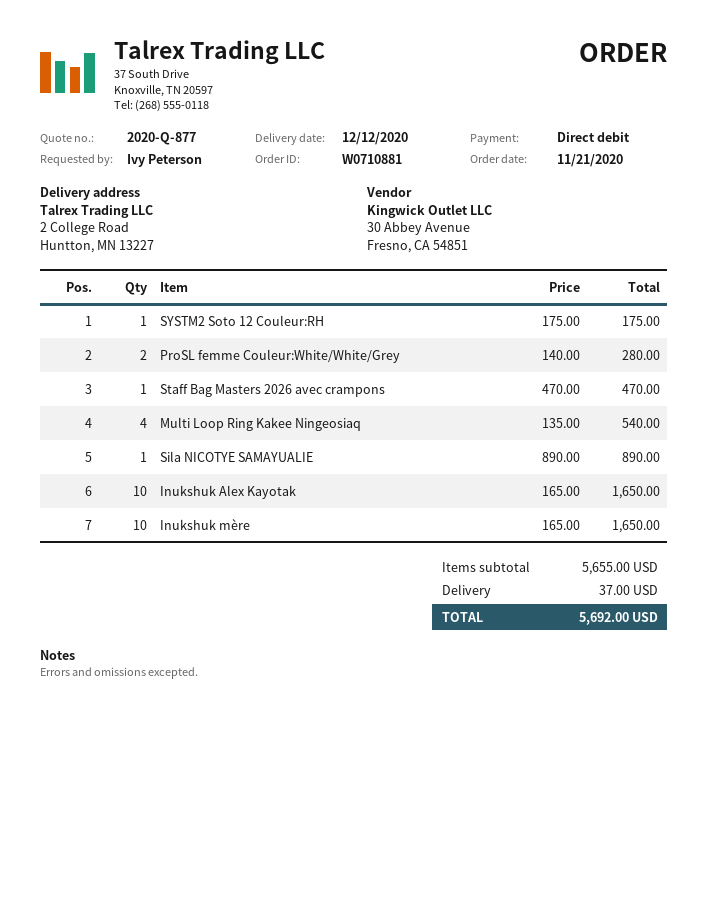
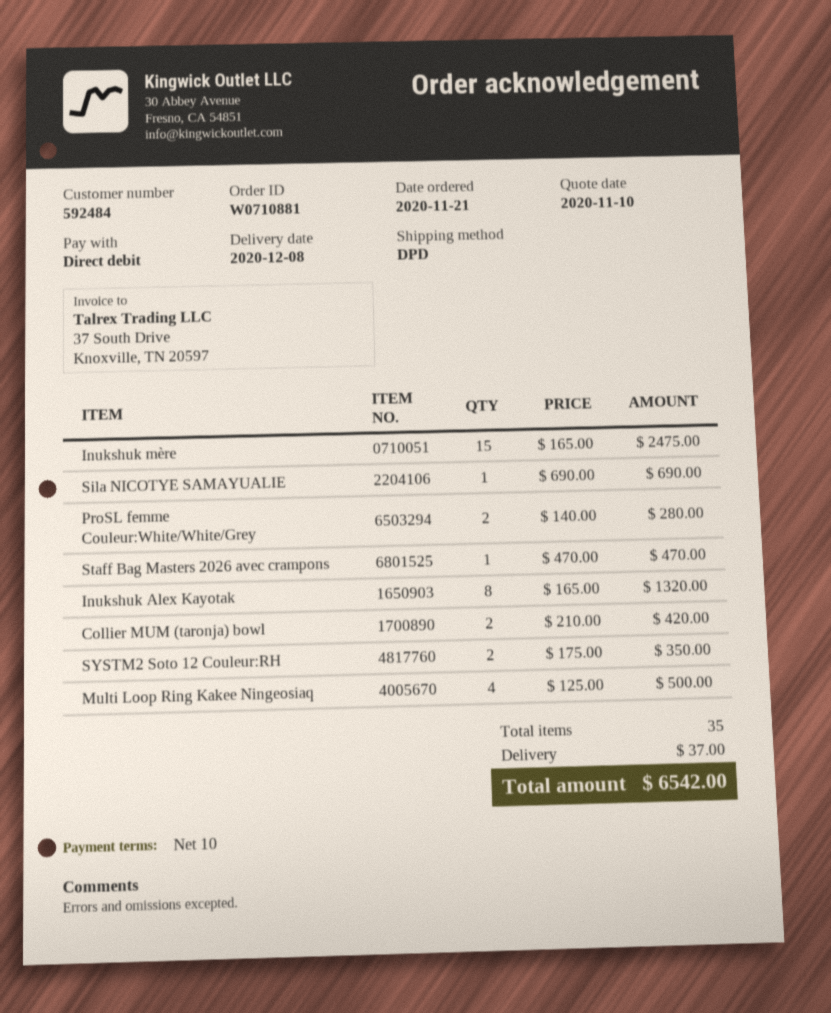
delivery date: 2020-12-12 -> 2020-12-08
SYSTM2 Soto 12 Couleur:RH: 1 x 175.00 = 175.00 -> 2 x 175.00 = 350.00
Multi Loop Ring Kakee Ningeosiaq: 4 x 135.00 = 540.00 -> 4 x 125.00 = 500.00
Sila NICOTYE SAMAYUALIE: 1 x 890.00 = 890.00 -> 1 x 690.00 = 690.00
Inukshuk Alex Kayotak: 10 x 165.00 = 1650.00 -> 8 x 165.00 = 1320.00
Inukshuk mère: 10 x 165.00 = 1650.00 -> 15 x 165.00 = 2475.00
Collier MUM (taronja) bowl: none -> 2 x 210.00 = 420.00
total: 5692.00 -> 6542.00

